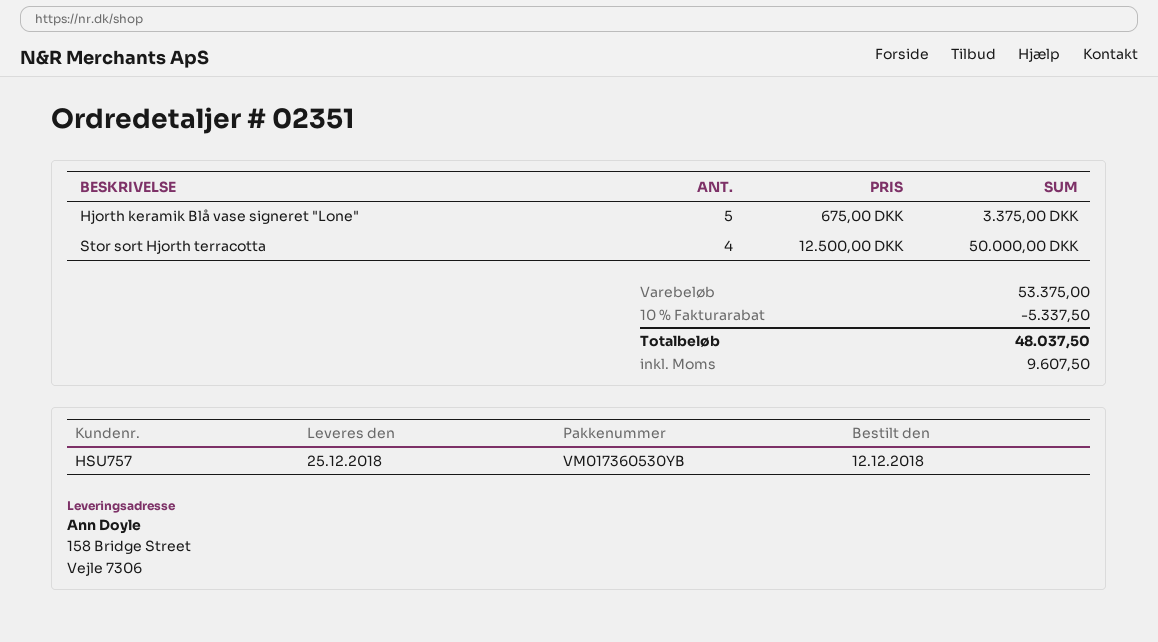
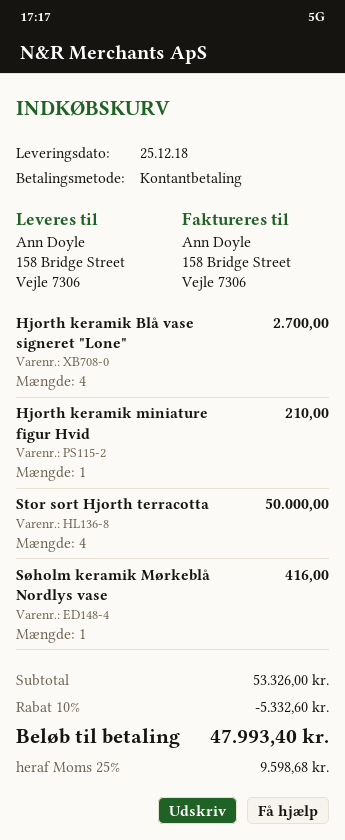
Hjorth keramik Blå vase signeret "Lone": 5 for 3375.00 -> 4 for 2700.00
Hjorth keramik miniature figur Hvid: none -> 1 for 210.00
Søholm keramik Mørkeblå Nordlys vase: none -> 1 for 416.00
subtotal: 53375.00 -> 53326.00
discount: 10% = 5337.50 -> 10% = 5332.60
tax: 9607.50 -> 9598.68
total: 48037.50 -> 47993.40

